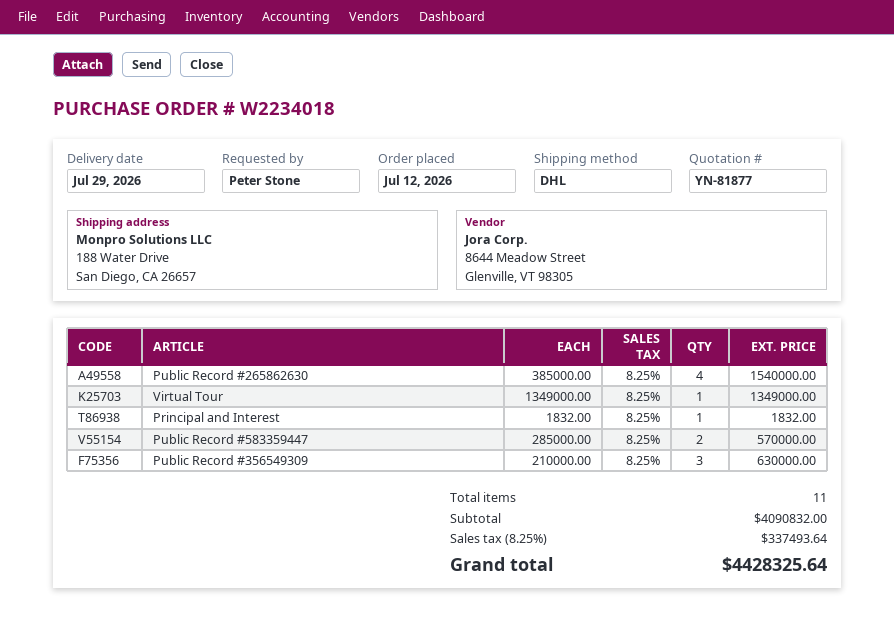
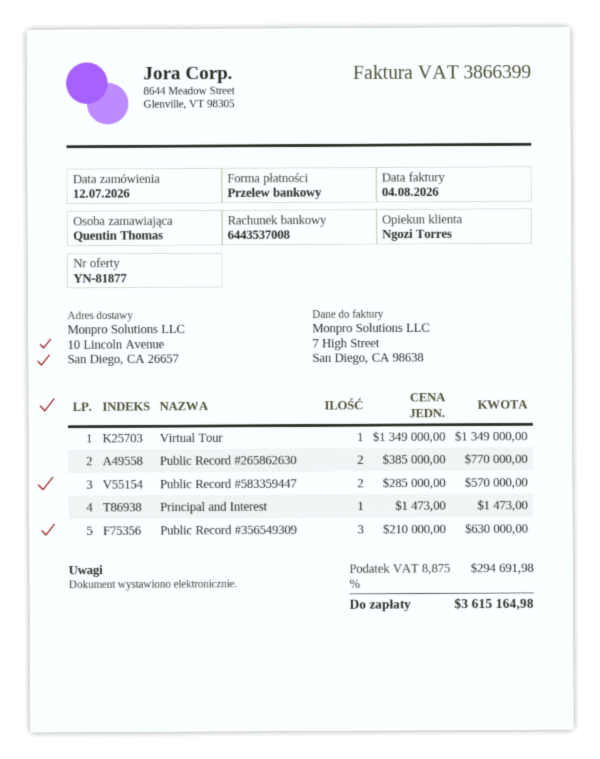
ordered by: Peter Stone -> Quentin Thomas
ship to: 188 Water Drive, San Diego, CA 26657 -> 10 Lincoln Avenue, San Diego, CA 26657
Public Record #265862630: 4 x 385000.00 = 1540000.00 -> 2 x 385000.00 = 770000.00
Principal and Interest: 1 x 1832.00 = 1832.00 -> 1 x 1473.00 = 1473.00
tax: 8.25% = 337493.64 -> 8.875% = 294691.98
total: 4428325.64 -> 3615164.98

